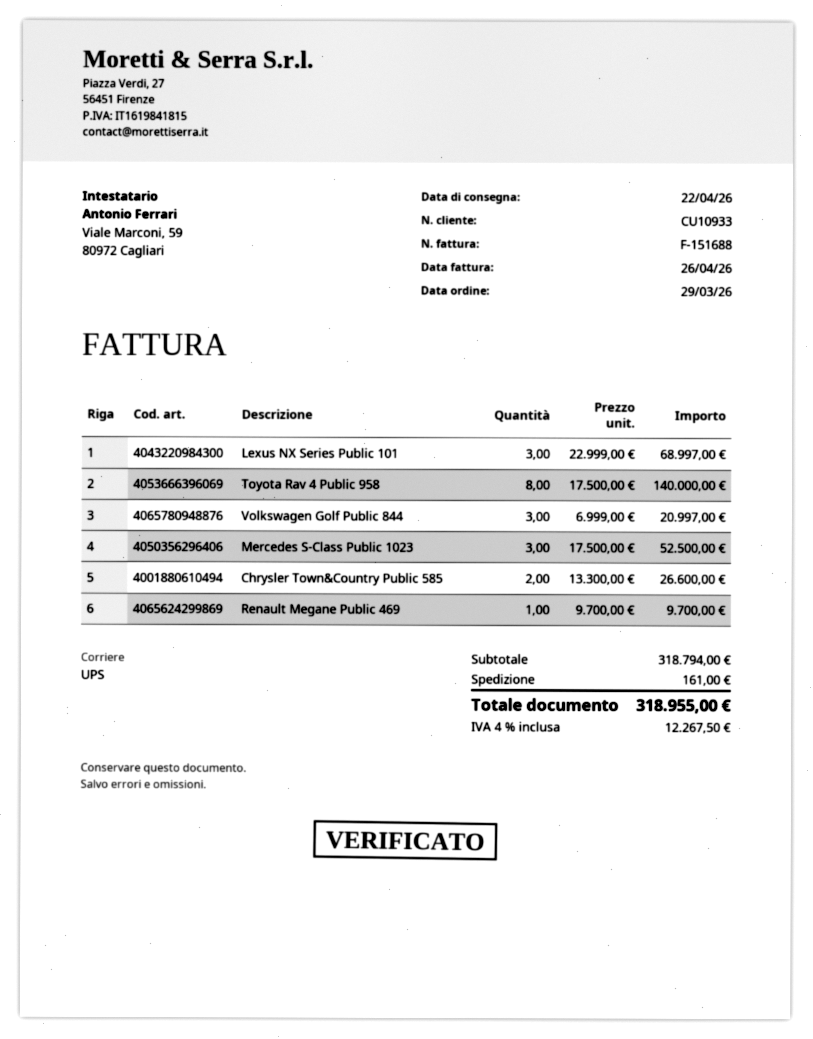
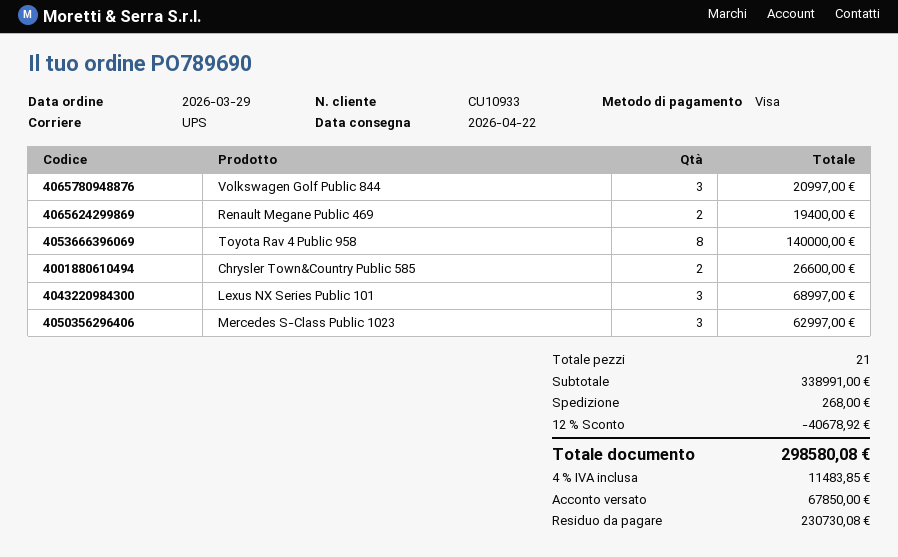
Mercedes S-Class Public 1023: 3 for 52500.00 -> 3 for 62997.00
Renault Megane Public 469: 1 for 9700.00 -> 2 for 19400.00
subtotal: 318794.00 -> 338991.00
discount: none -> 12% = 40678.92
shipping: 161.00 -> 268.00
tax: 4% = 12267.50 -> 4% = 11483.85
total: 318955.00 -> 298580.08

